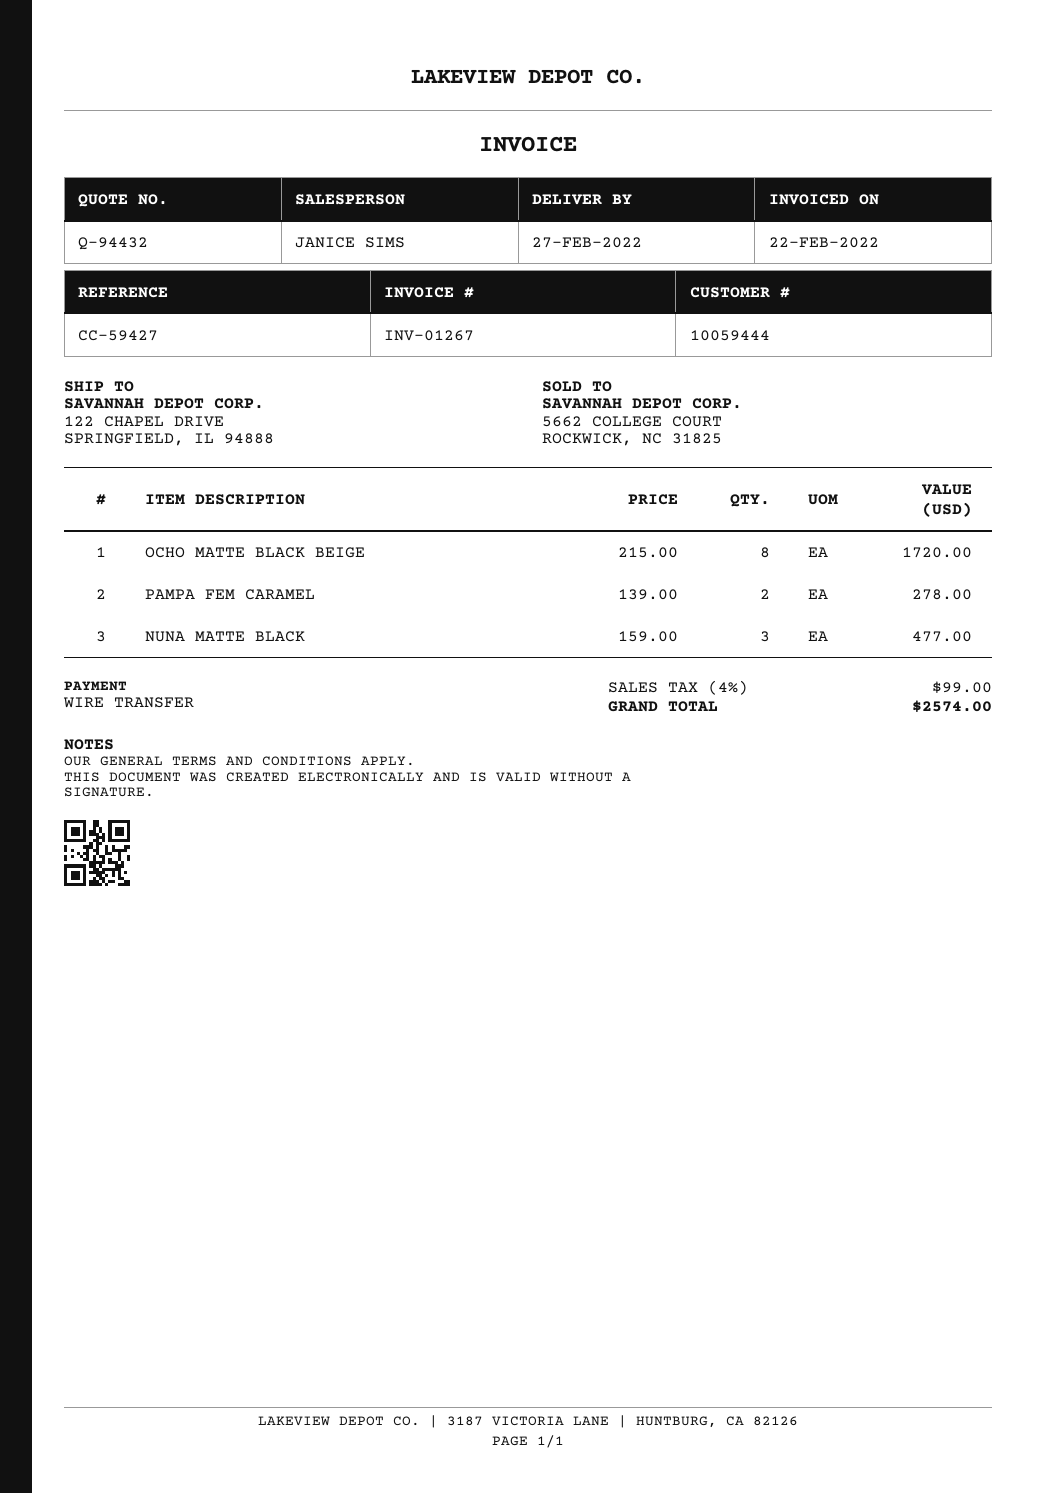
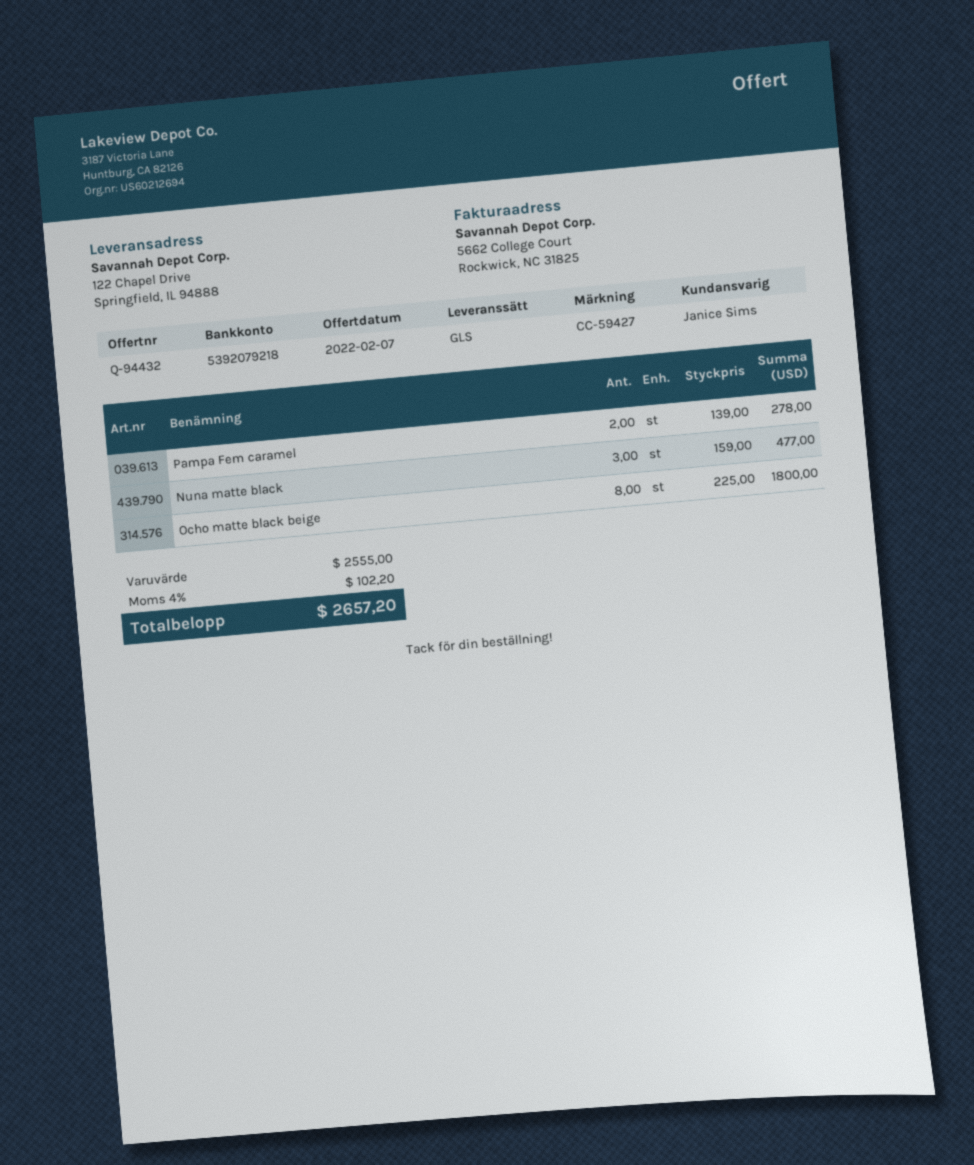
OCHO MATTE BLACK BEIGE: 8 x 215.00 = 1720.00 -> 8 x 225.00 = 1800.00
tax: 4% = 99.00 -> 4% = 102.20
total: 2574.00 -> 2657.20

